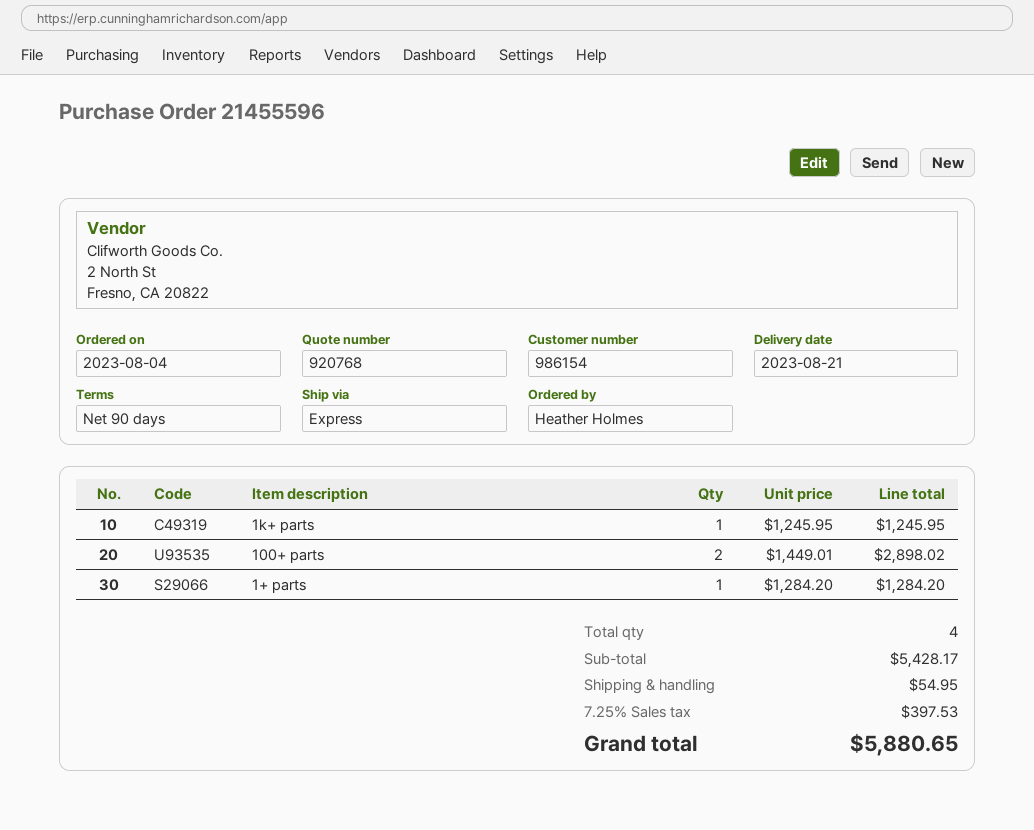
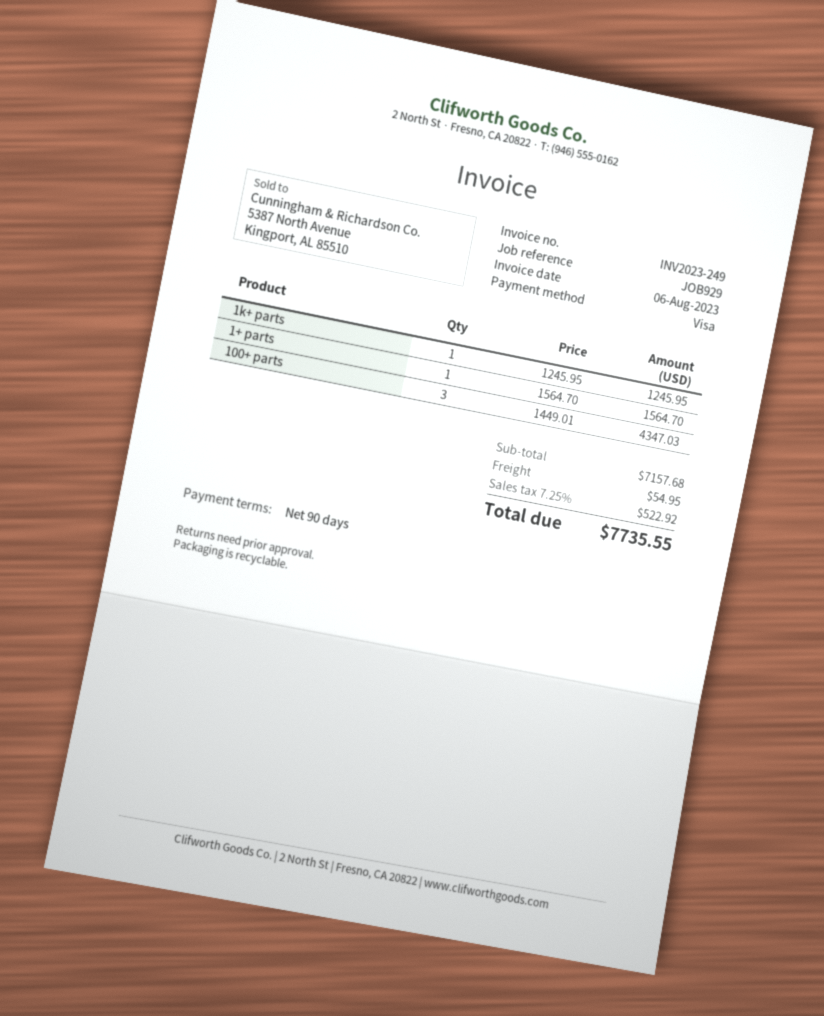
100+ parts: 2 x 1449.01 = 2898.02 -> 3 x 1449.01 = 4347.03
1+ parts: 1 x 1284.20 = 1284.20 -> 1 x 1564.70 = 1564.70
subtotal: 5428.17 -> 7157.68
tax: 7.25% = 397.53 -> 7.25% = 522.92
total: 5880.65 -> 7735.55

